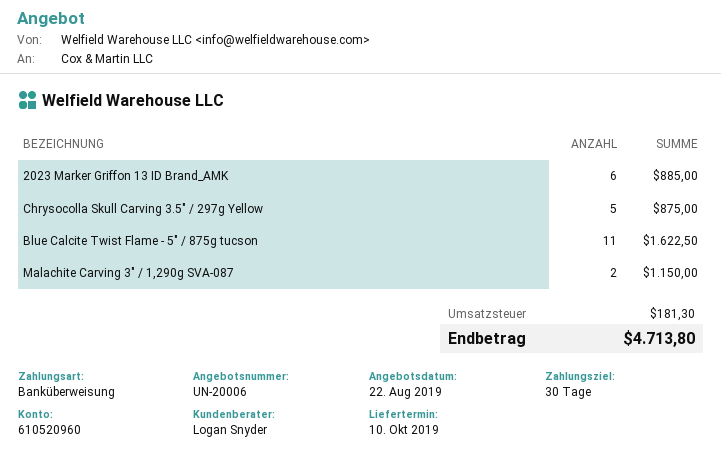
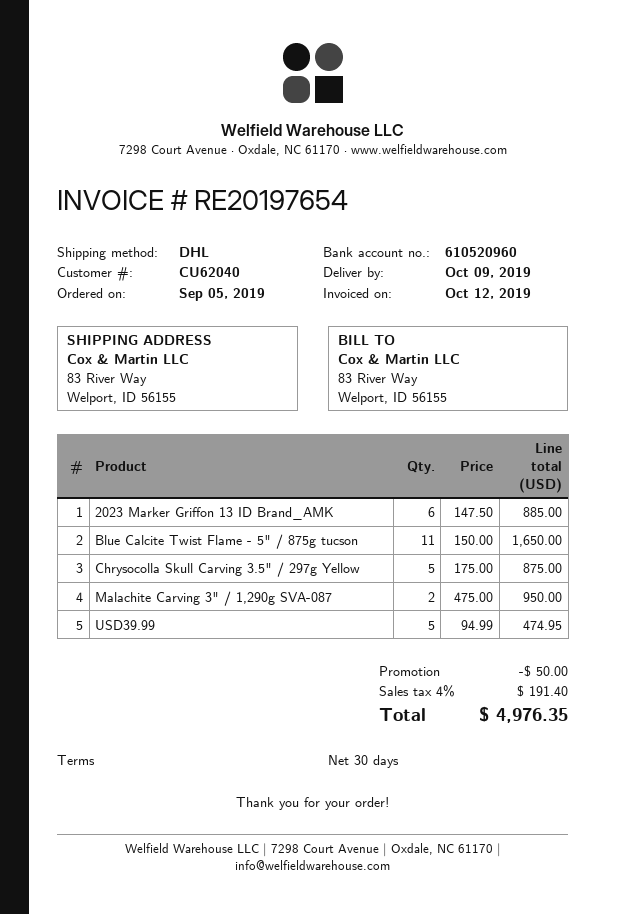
delivery date: 2019-10-10 -> 2019-10-09
Blue Calcite Twist Flame - 5" / 875g tucson: 11 for 1622.50 -> 11 for 1650.00
Malachite Carving 3" / 1,290g SVA-087: 2 for 1150.00 -> 2 for 950.00
USD39.99: none -> 5 for 474.95
discount: none -> 50.00
tax: 181.30 -> 191.40
total: 4713.80 -> 4976.35

